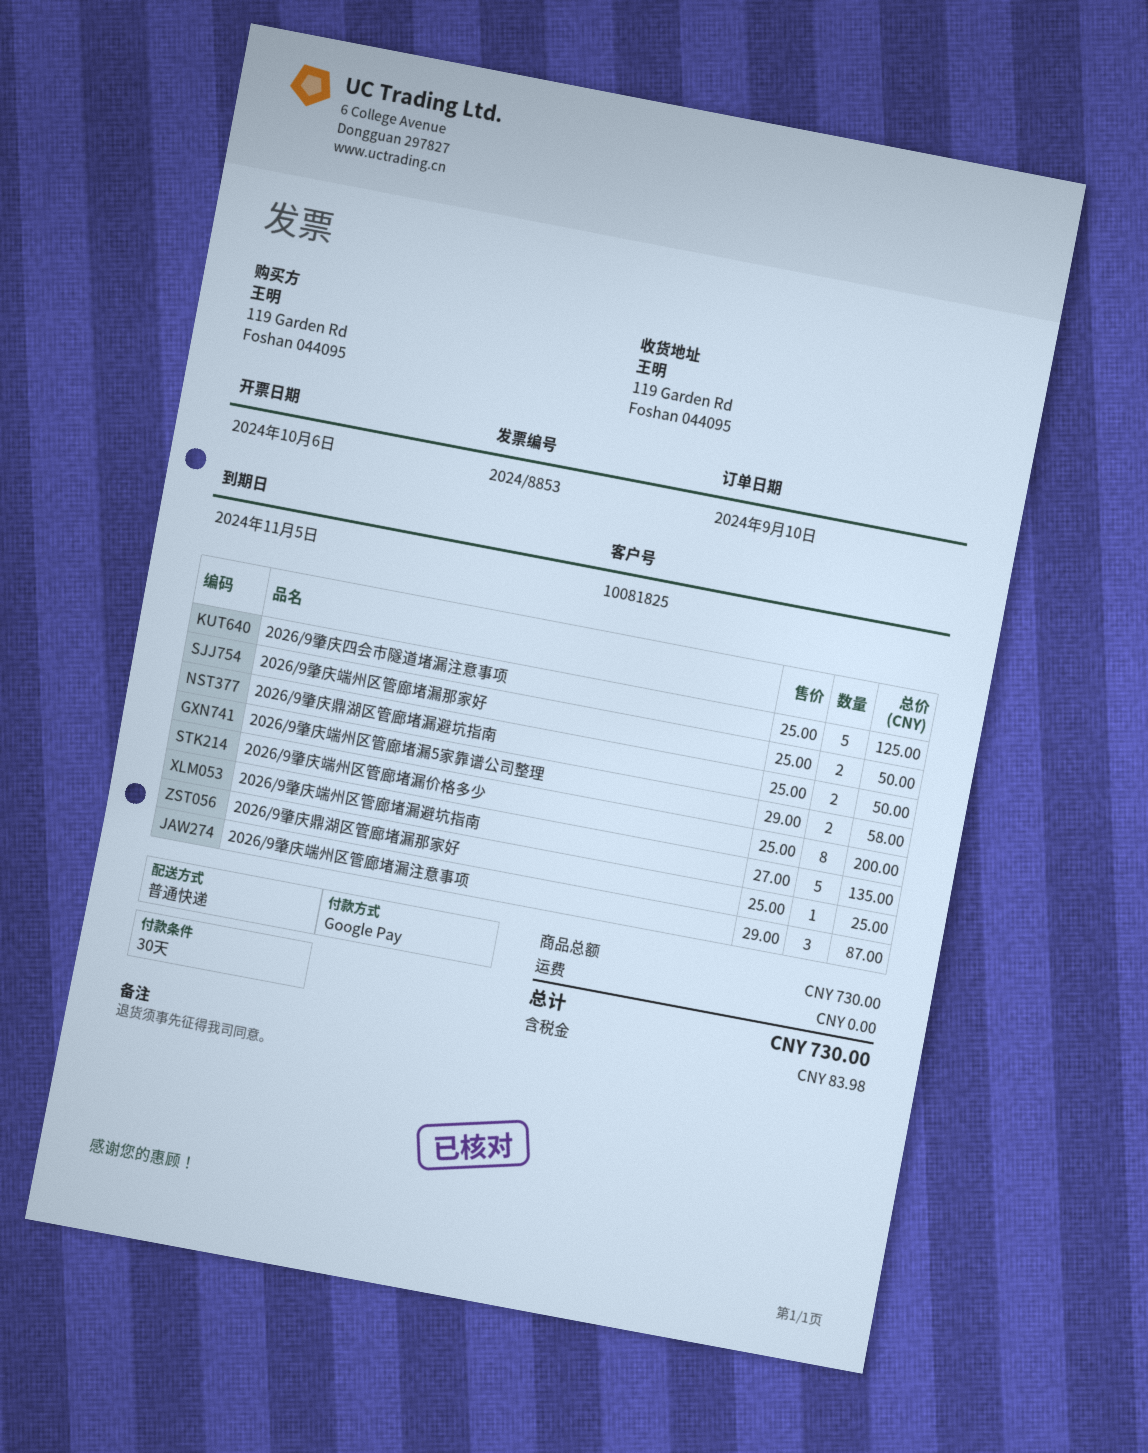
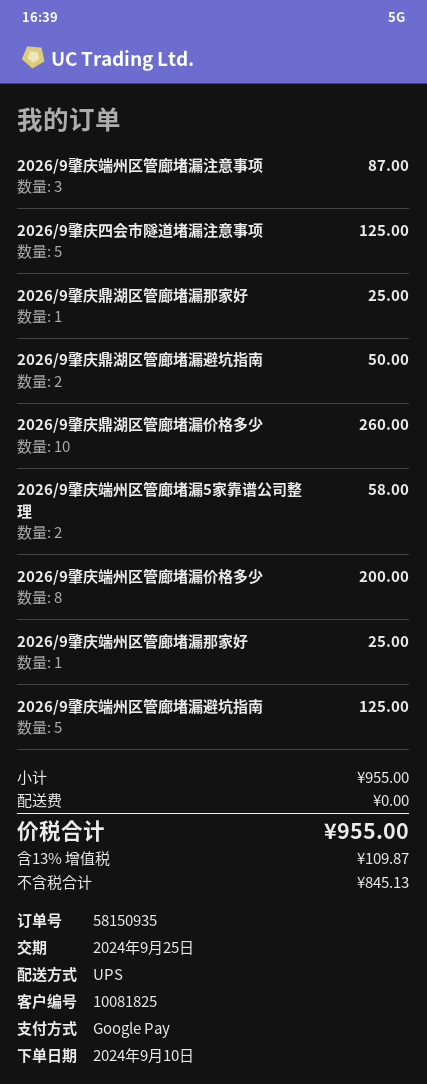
shipping method: standard -> UPS
2026/9肇庆端州区管廊堵漏那家好: 2 for 50.00 -> 1 for 25.00
2026/9肇庆端州区管廊堵漏避坑指南: 5 for 135.00 -> 5 for 125.00
2026/9肇庆鼎湖区管廊堵漏价格多少: none -> 10 for 260.00
subtotal: 730.00 -> 955.00
tax: 83.98 -> 109.87
total: 730.00 -> 955.00

